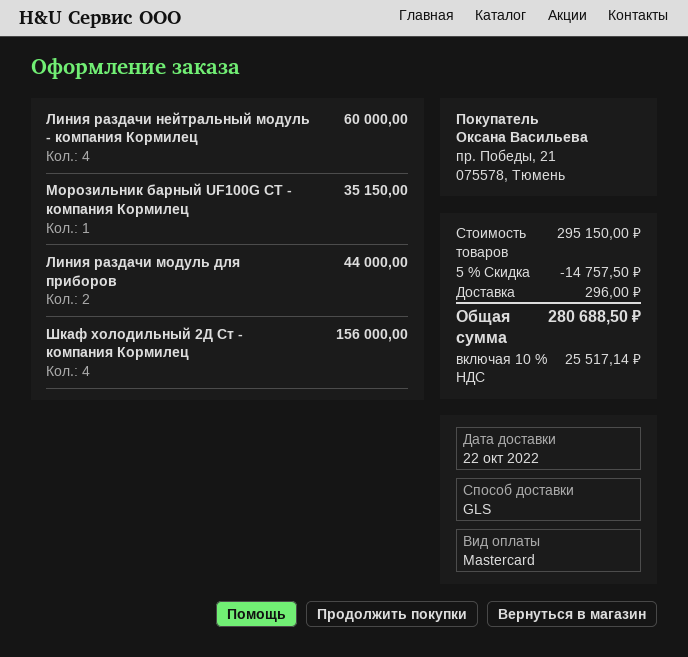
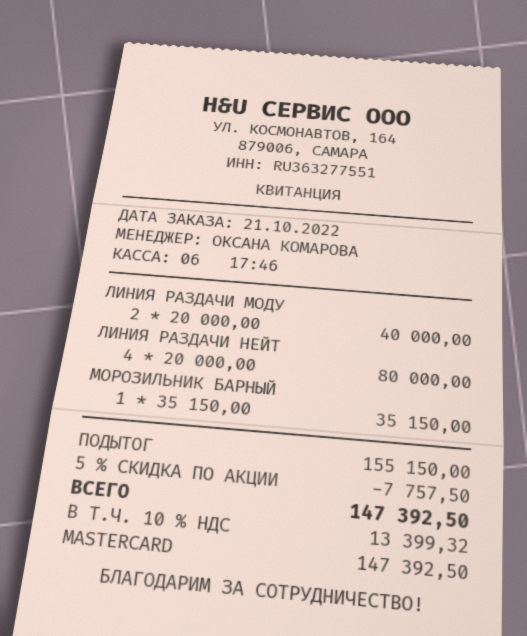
Линия раздачи нейтральный модуль - компания Кормилец: 4 for 60000.00 -> 4 for 80000.00
Линия раздачи модуль для приборов: 2 for 44000.00 -> 2 for 40000.00
Шкаф холодильный 2Д Ст - компания Кормилец: 4 for 156000.00 -> none
subtotal: 295150.00 -> 155150.00
discount: 5% = 14757.50 -> 5% = 7757.50
shipping: 296.00 -> none
tax: 10% = 25517.14 -> 10% = 13399.32
total: 280688.50 -> 147392.50

